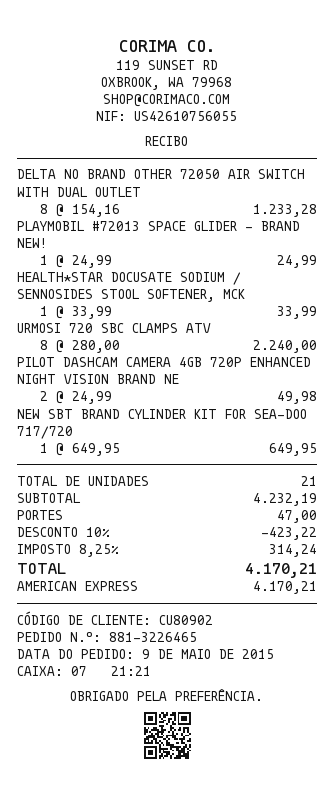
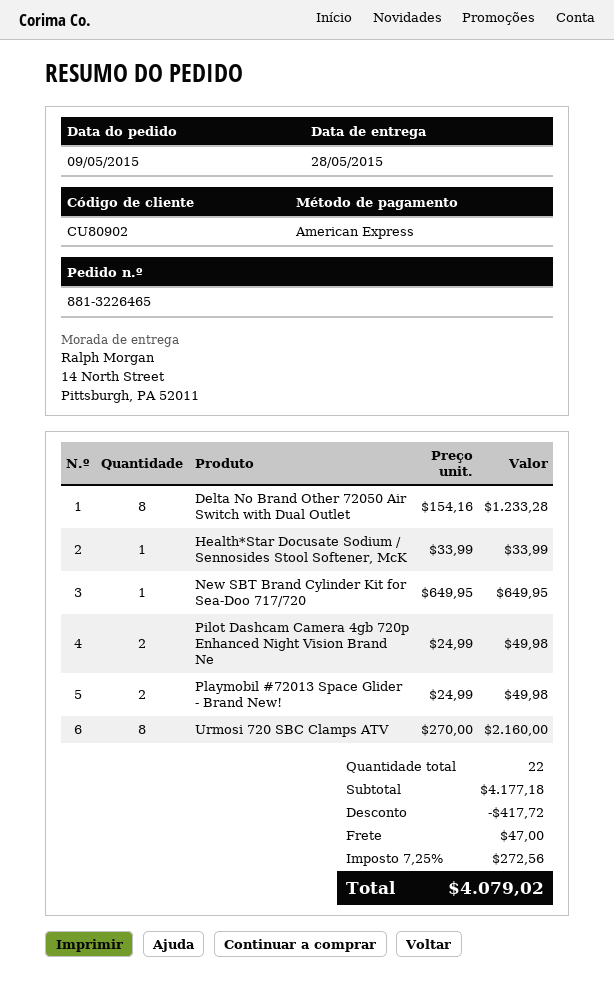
PLAYMOBIL #72013 SPACE GLIDER - BRAND NEW!: 1 x 24.99 = 24.99 -> 2 x 24.99 = 49.98
URMOSI 720 SBC CLAMPS ATV: 8 x 280.00 = 2240.00 -> 8 x 270.00 = 2160.00
total quantity: 21 -> 22
subtotal: 4232.19 -> 4177.18
discount: 423.22 -> 417.72
tax: 8.25% = 314.24 -> 7.25% = 272.56
total: 4170.21 -> 4079.02

